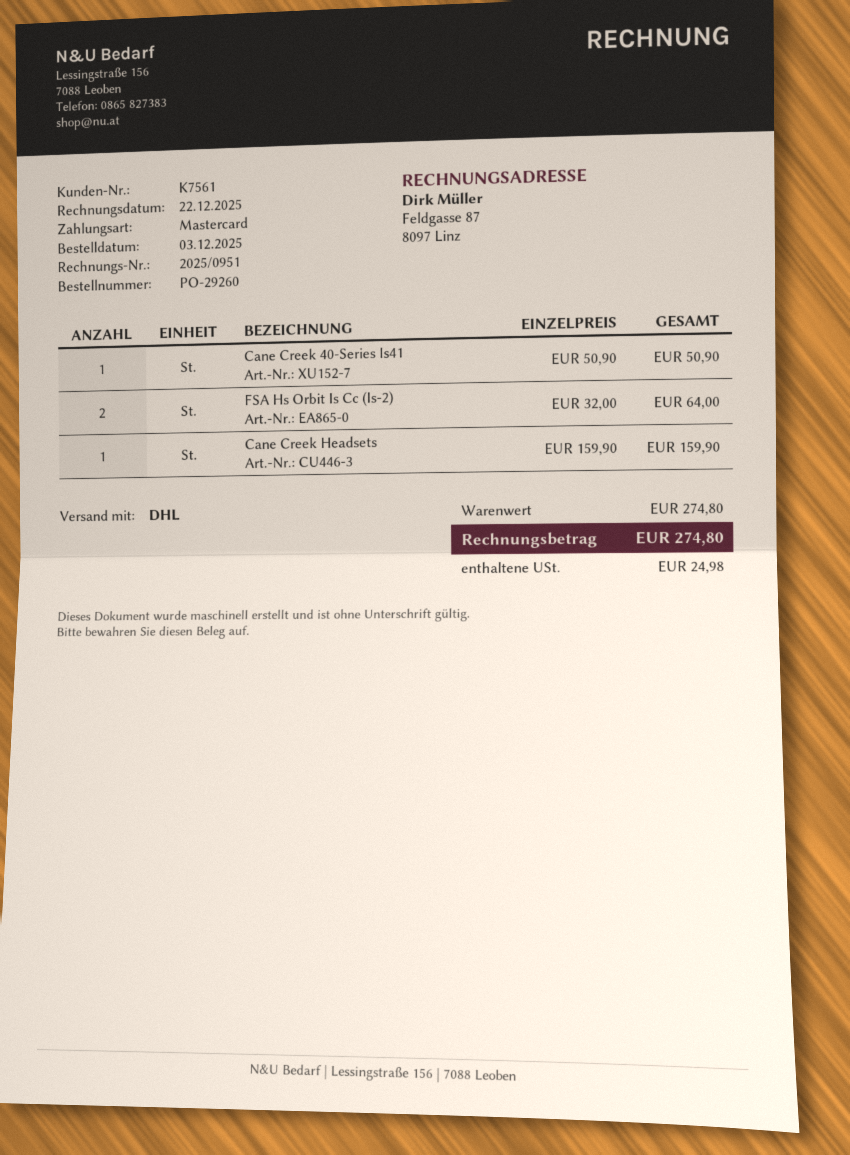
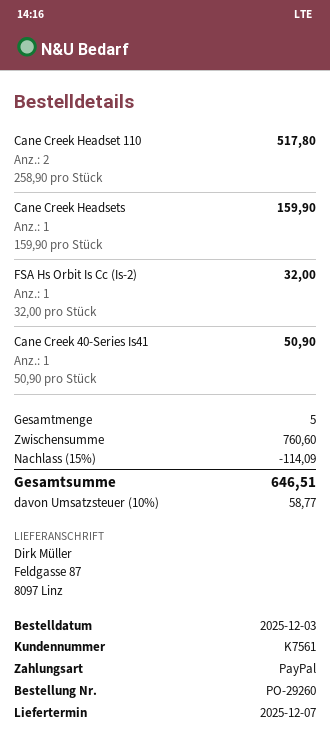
payment method: Mastercard -> PayPal
FSA Hs Orbit Is Cc (Is-2): 2 x 32.00 = 64.00 -> 1 x 32.00 = 32.00
Cane Creek Headset 110: none -> 2 x 258.90 = 517.80
subtotal: 274.80 -> 760.60
discount: none -> 15% = 114.09
tax: 24.98 -> 58.77
total: 274.80 -> 646.51

